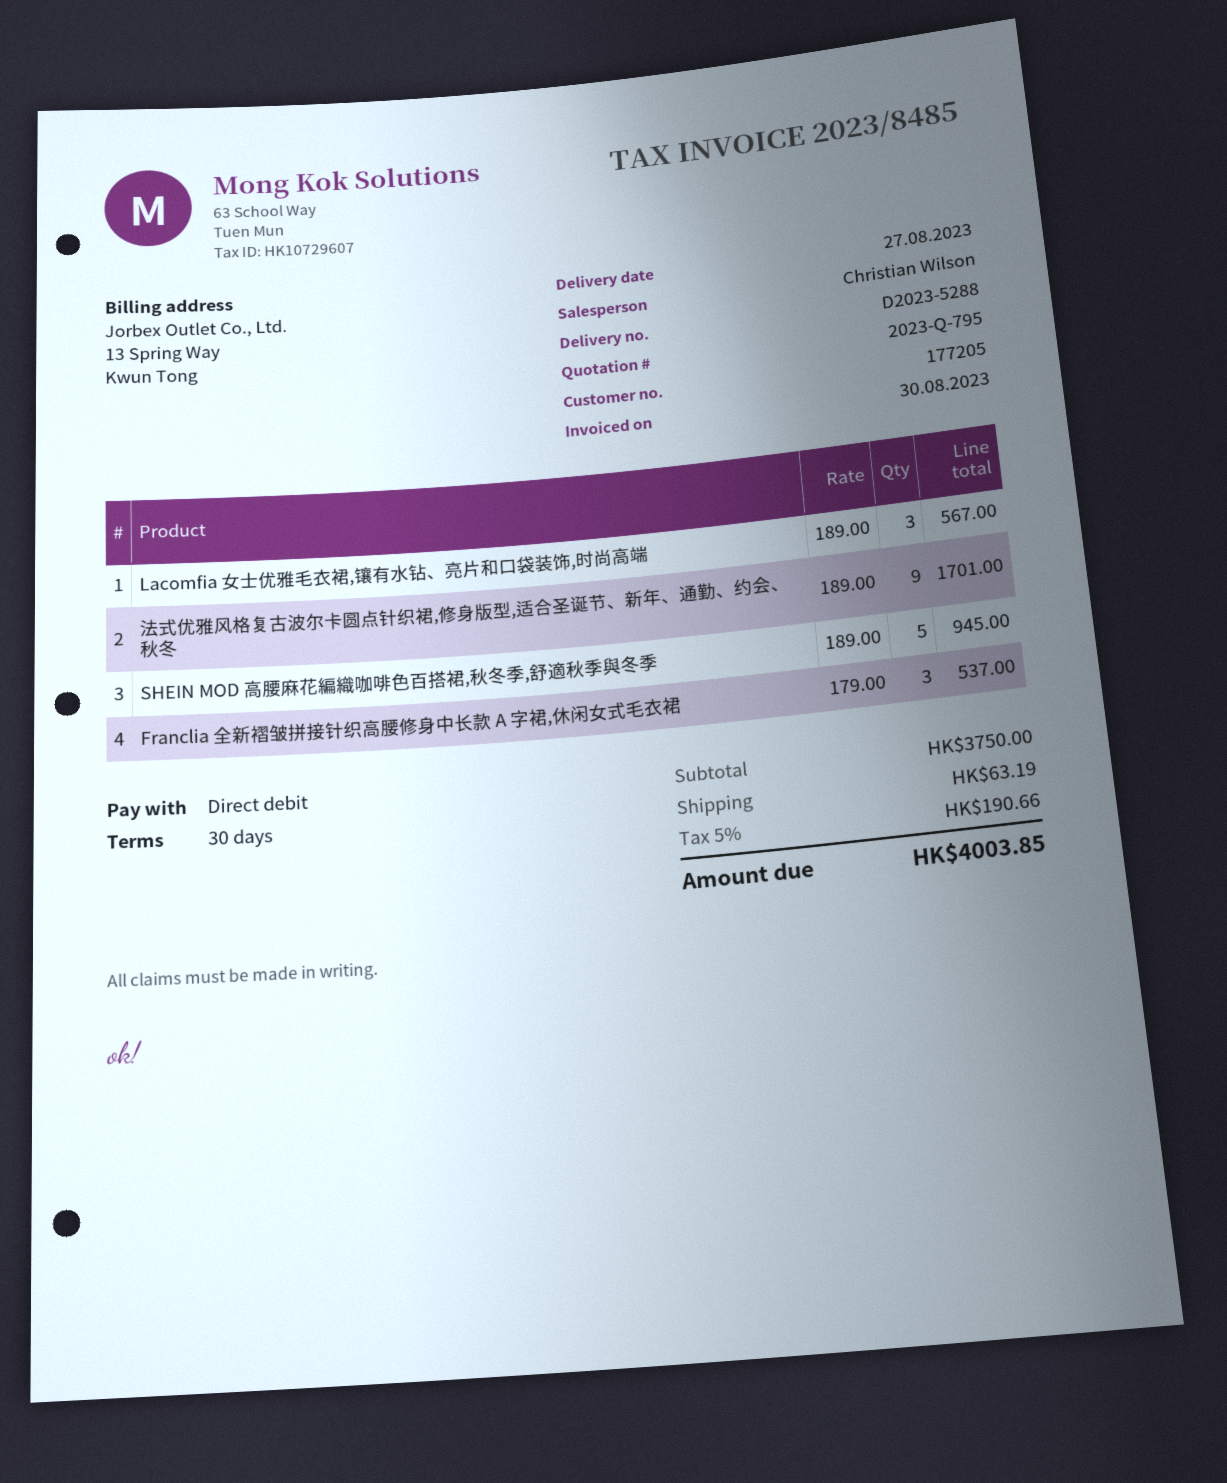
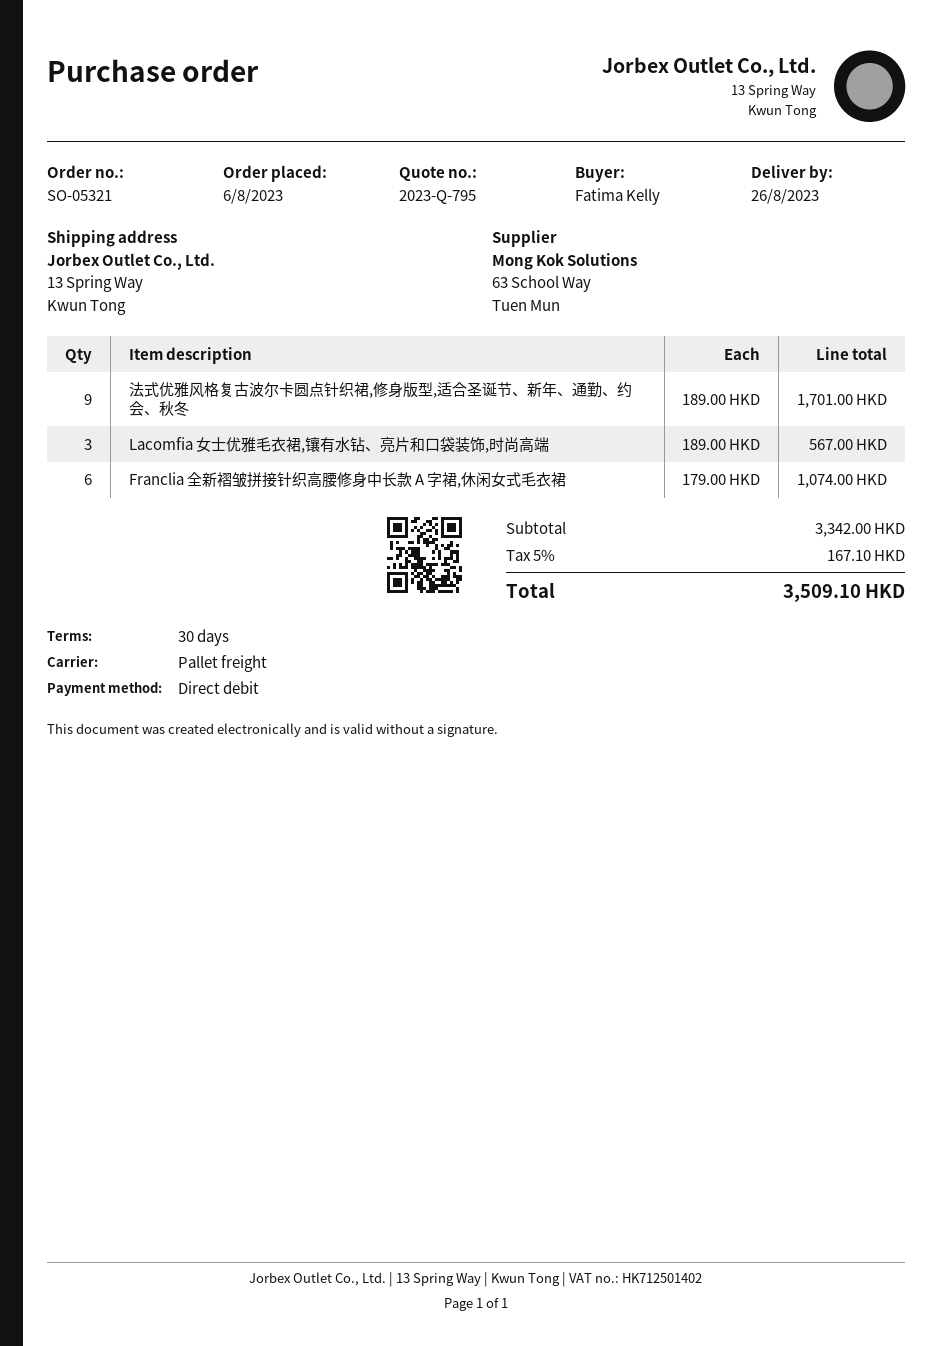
delivery date: 2023-08-27 -> 2023-08-26
SHEIN MOD 高腰麻花編織咖啡色百搭裙,秋冬季,舒適秋季與冬季: 5 x 189.00 = 945.00 -> none
Franclia 全新褶皱拼接针织高腰修身中长款 A 字裙,休闲女式毛衣裙: 3 x 179.00 = 537.00 -> 6 x 179.00 = 1074.00
subtotal: 3750.00 -> 3342.00
shipping: 63.19 -> none
tax: 5% = 190.66 -> 5% = 167.10
total: 4003.85 -> 3509.10

